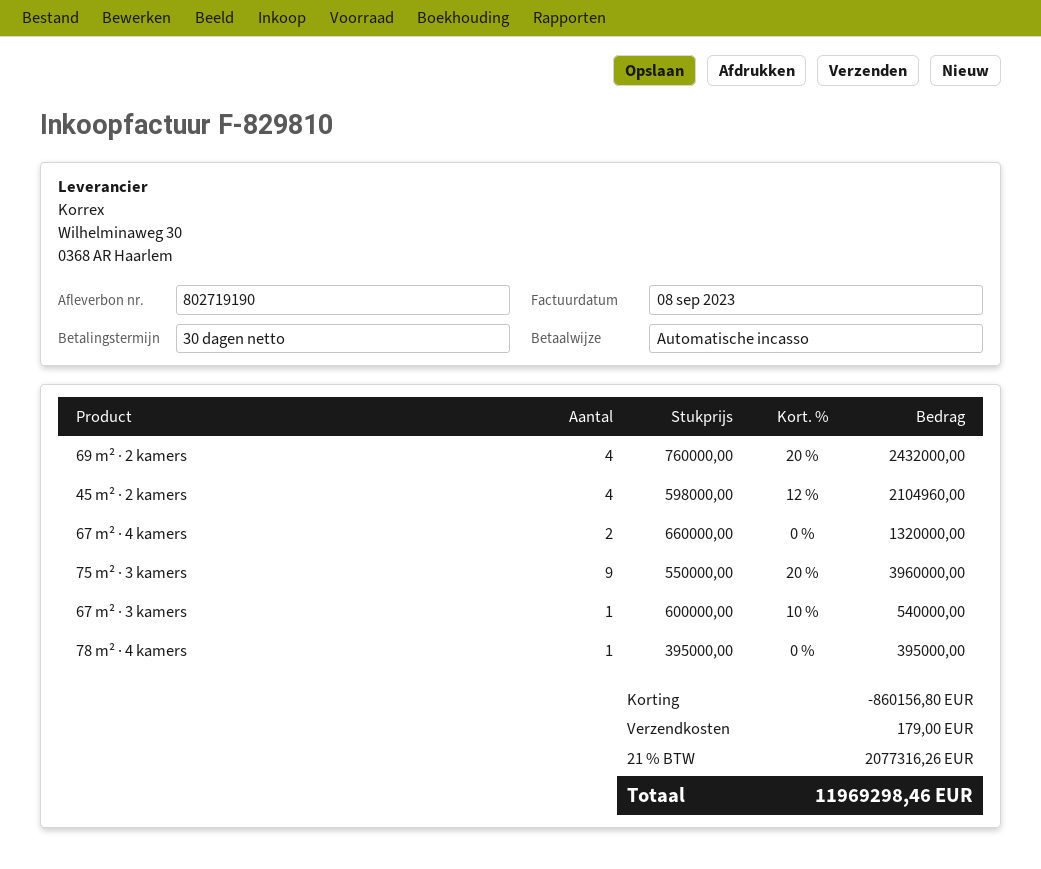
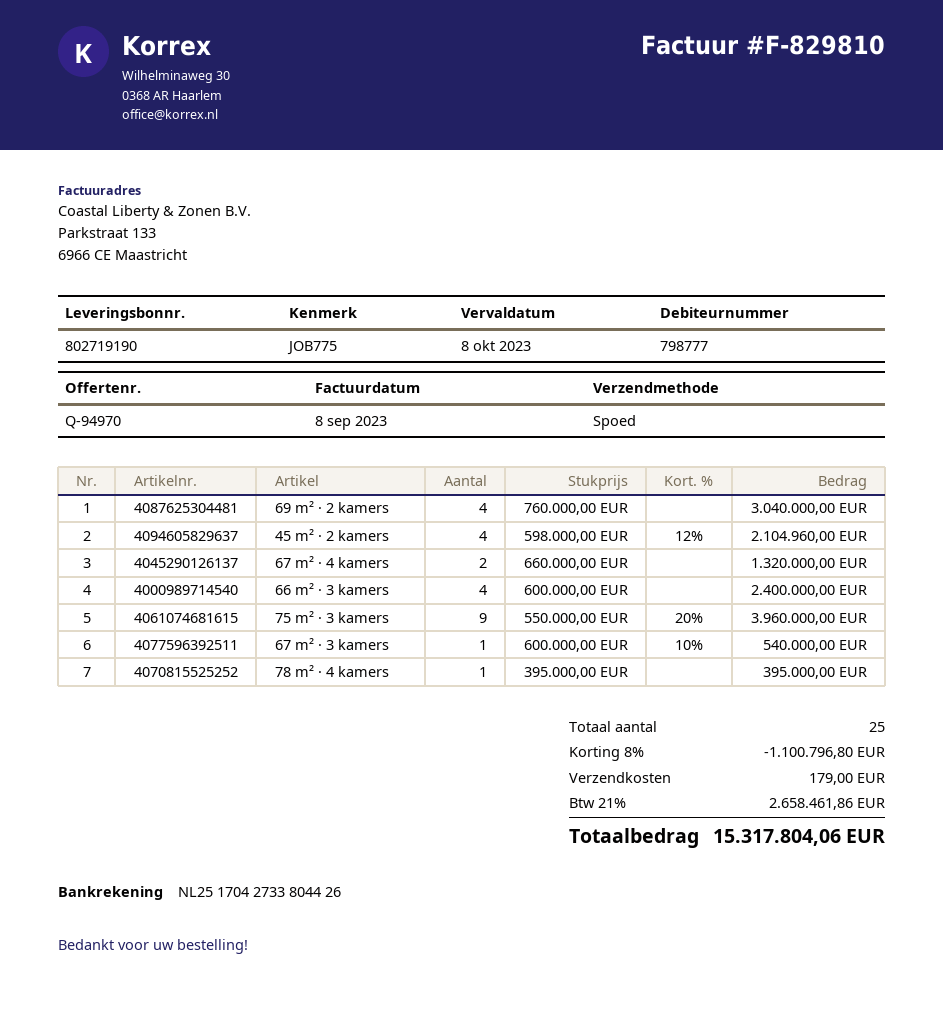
69 m² · 2 kamers: 4 x 760000.00 - 20% = 2432000.00 -> 4 x 760000.00 = 3040000.00
66 m² · 3 kamers: none -> 4 x 600000.00 = 2400000.00
discount: 860156.80 -> 1100796.80
tax: 21% = 2077316.26 -> 21% = 2658461.86
total: 11969298.46 -> 15317804.06

